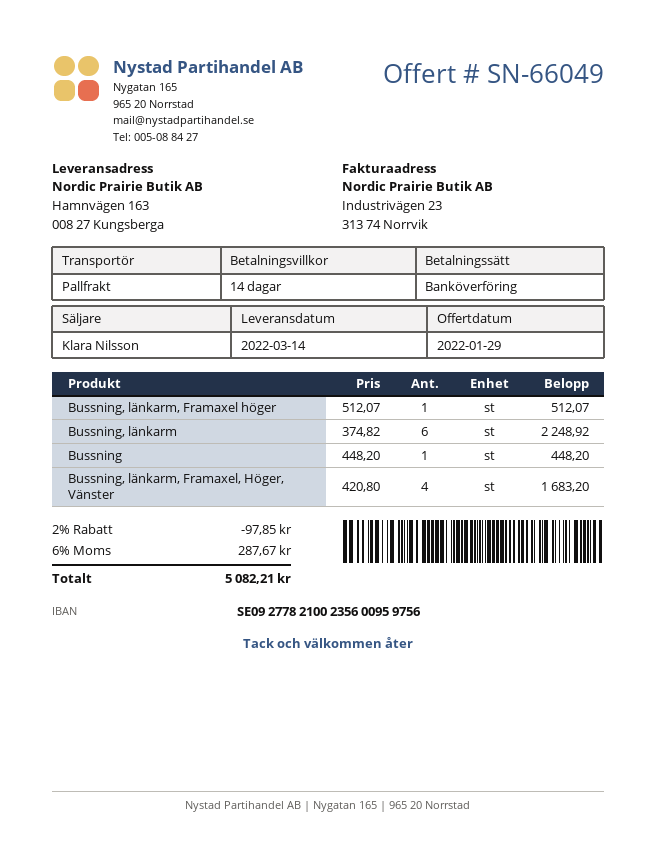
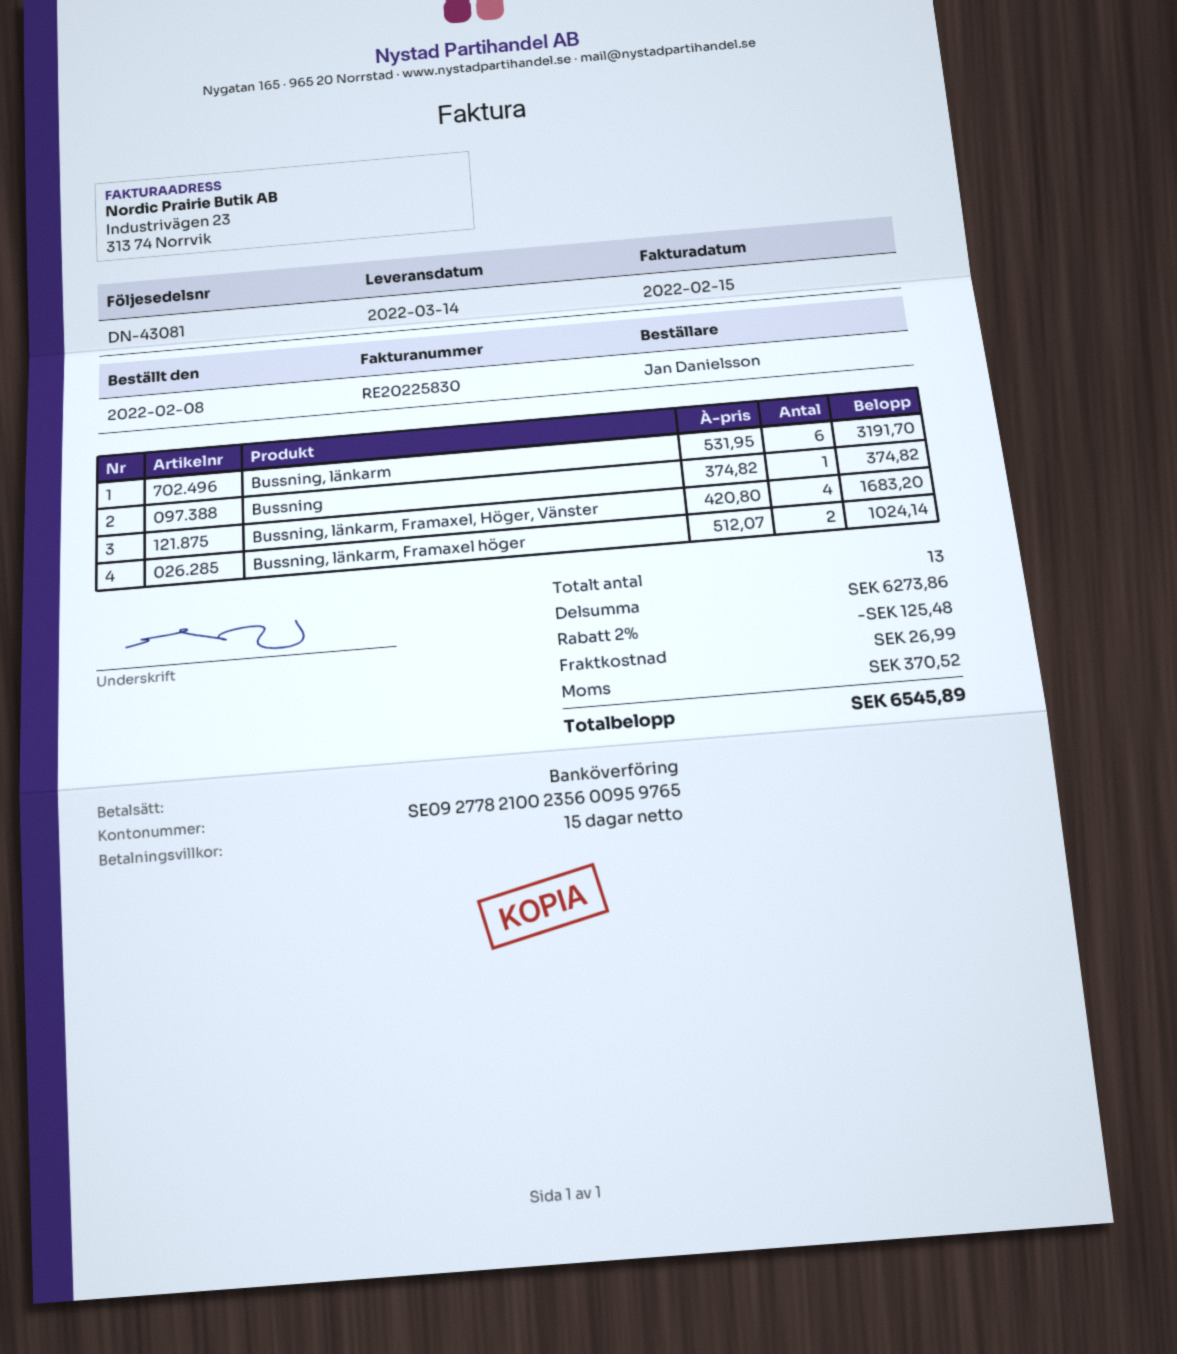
payment terms: 14 days -> 15 days
bank account: SE0927782100235600959756 -> SE0927782100235600959765
Bussning, länkarm, Framaxel höger: 1 x 512.07 = 512.07 -> 2 x 512.07 = 1024.14
Bussning, länkarm: 6 x 374.82 = 2248.92 -> 6 x 531.95 = 3191.70
Bussning: 1 x 448.20 = 448.20 -> 1 x 374.82 = 374.82
discount: 2% = 97.85 -> 2% = 125.48
shipping: none -> 26.99
tax: 287.67 -> 370.52
total: 5082.21 -> 6545.89

